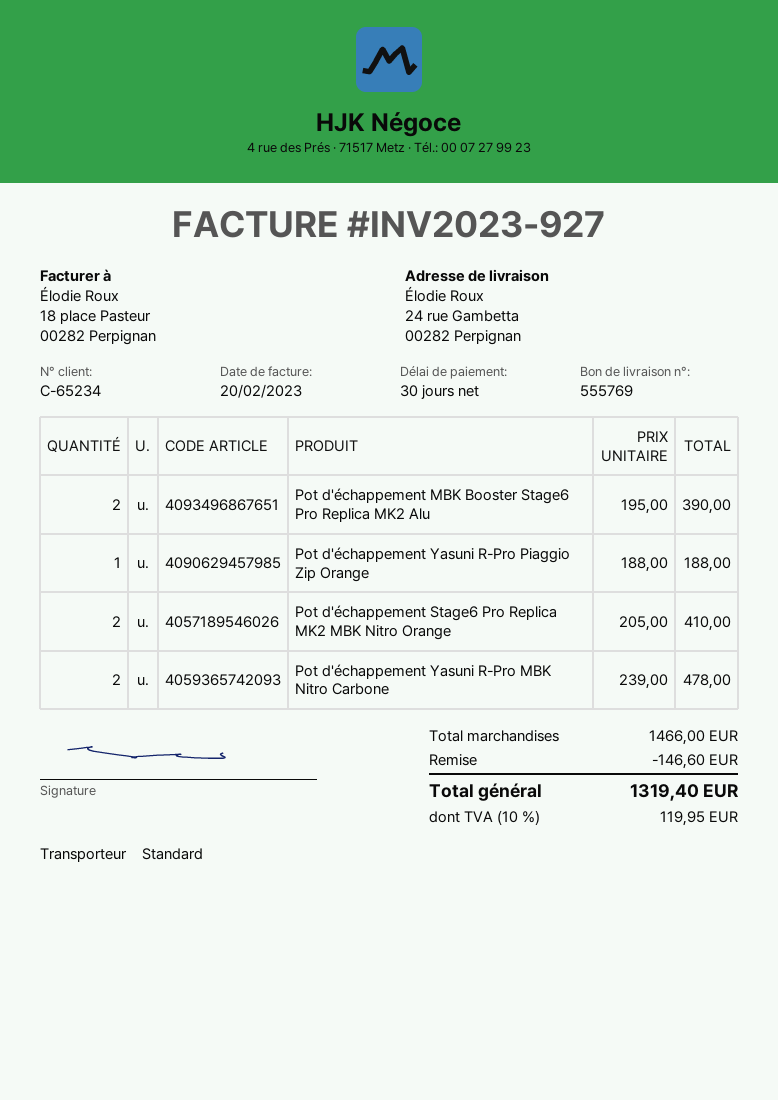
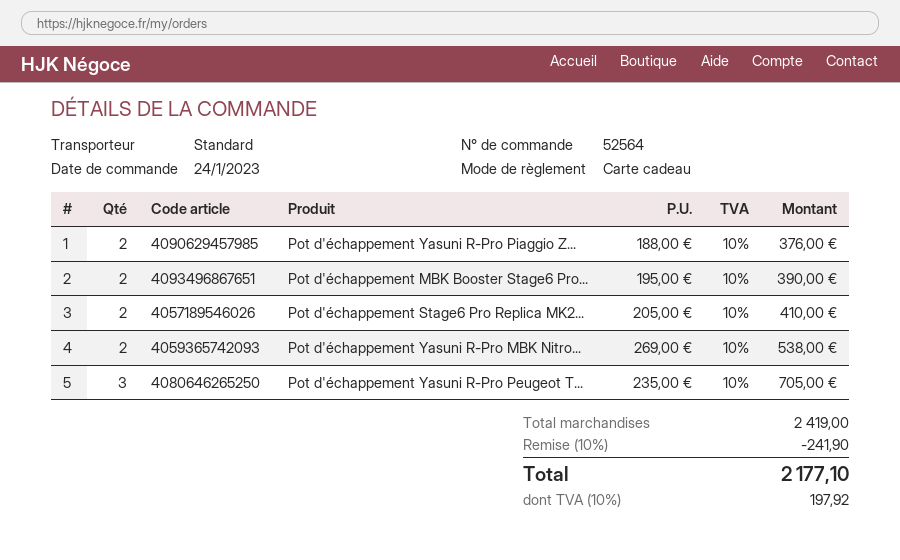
Pot d'échappement Yasuni R-Pro Piaggio Zip Orange: 1 x 188.00 = 188.00 -> 2 x 188.00 = 376.00
Pot d'échappement Yasuni R-Pro MBK Nitro Carbone: 2 x 239.00 = 478.00 -> 2 x 269.00 = 538.00
Pot d'échappement Yasuni R-Pro Peugeot T...: none -> 3 x 235.00 = 705.00
subtotal: 1466.00 -> 2419.00
discount: 146.60 -> 241.90
tax: 10% = 119.95 -> 10% = 197.92
total: 1319.40 -> 2177.10

